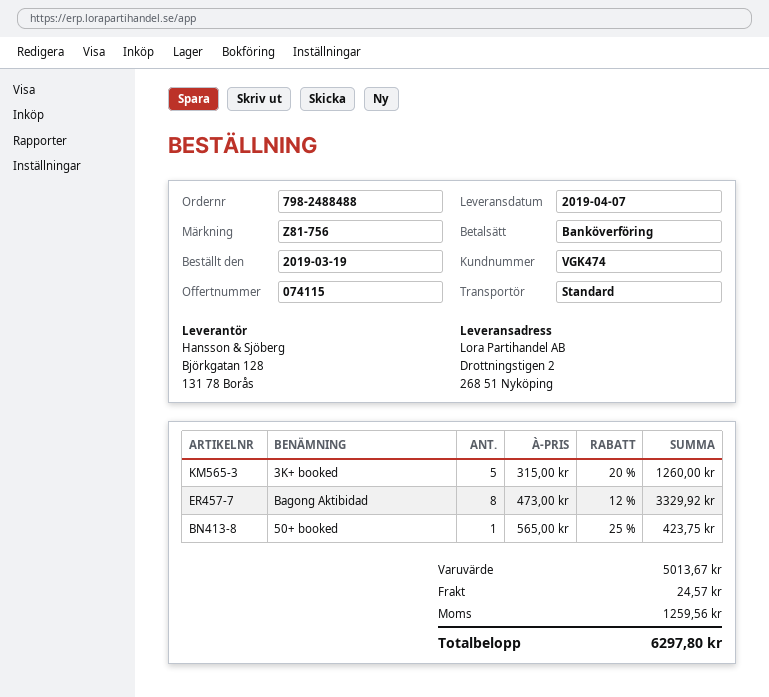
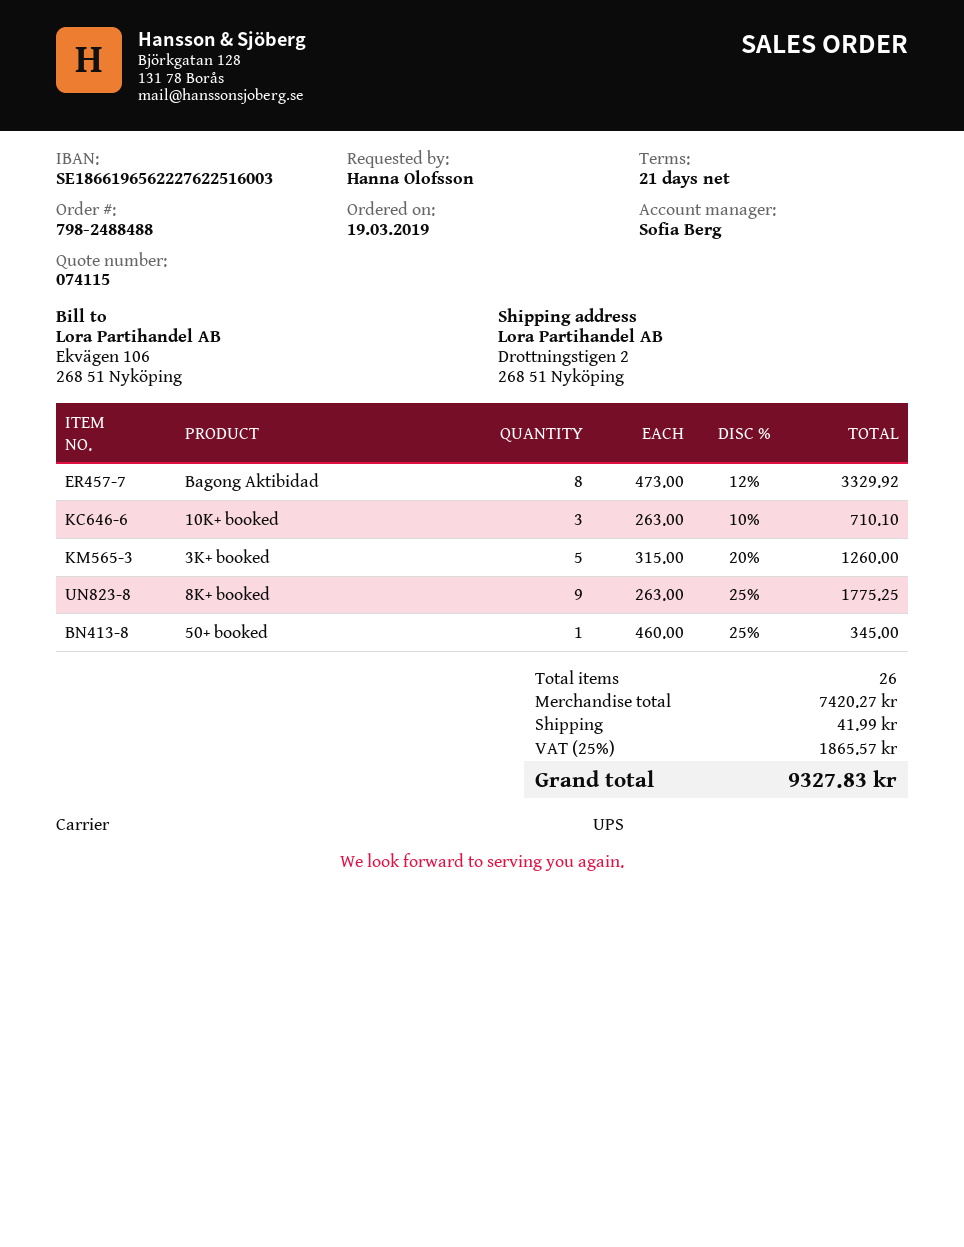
shipping method: standard -> UPS
50+ booked: 1 x 565.00 - 25% = 423.75 -> 1 x 460.00 - 25% = 345.00
10K+ booked: none -> 3 x 263.00 - 10% = 710.10
8K+ booked: none -> 9 x 263.00 - 25% = 1775.25
subtotal: 5013.67 -> 7420.27
shipping: 24.57 -> 41.99
tax: 1259.56 -> 1865.57
total: 6297.80 -> 9327.83

